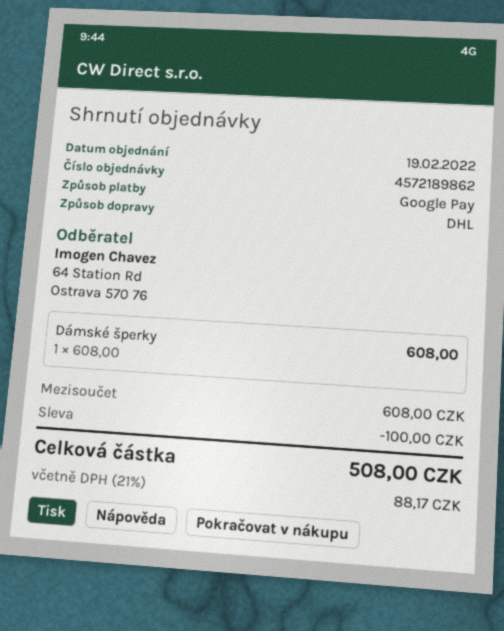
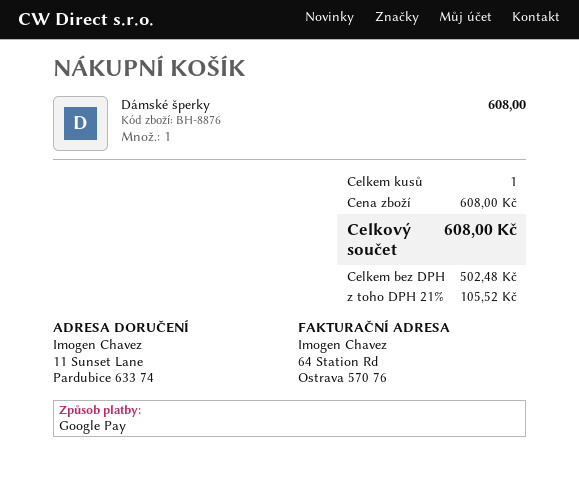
discount: 100.00 -> none
tax: 21% = 88.17 -> 21% = 105.52
total: 508.00 -> 608.00

